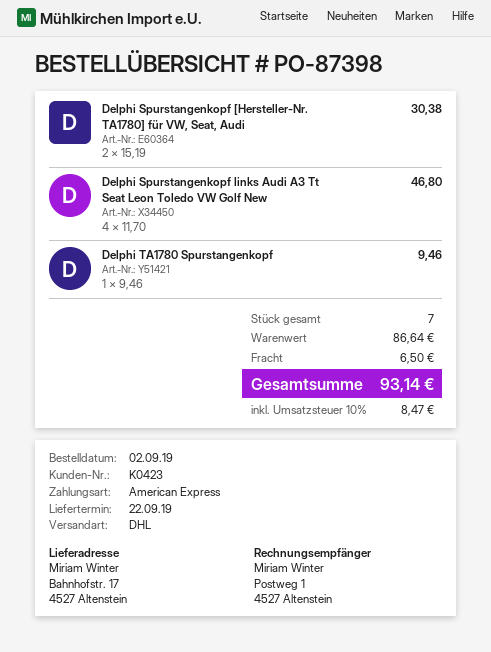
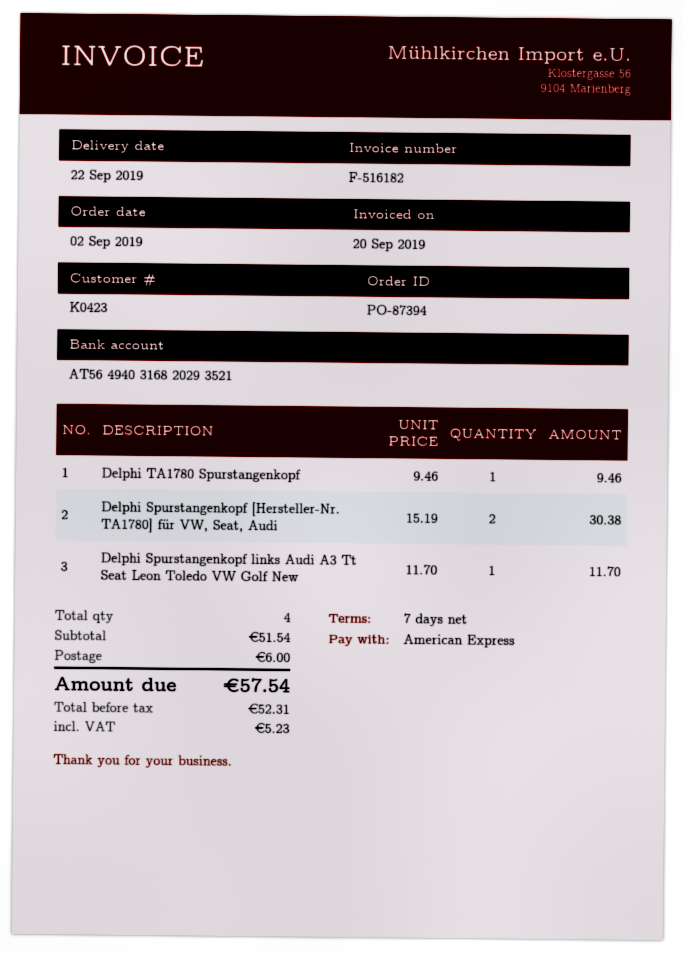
order number: PO-87398 -> PO-87394
Delphi Spurstangenkopf links Audi A3 Tt Seat Leon Toledo VW Golf New: 4 x 11.70 = 46.80 -> 1 x 11.70 = 11.70
total quantity: 7 -> 4
subtotal: 86.64 -> 51.54
shipping: 6.50 -> 6.00
tax: 8.47 -> 5.23
total: 93.14 -> 57.54

